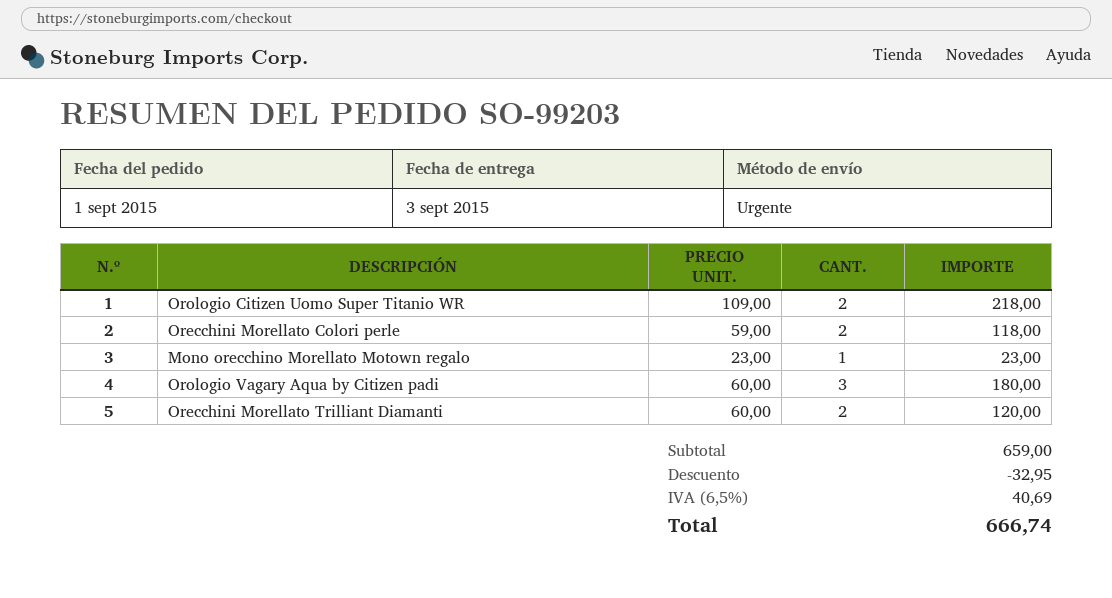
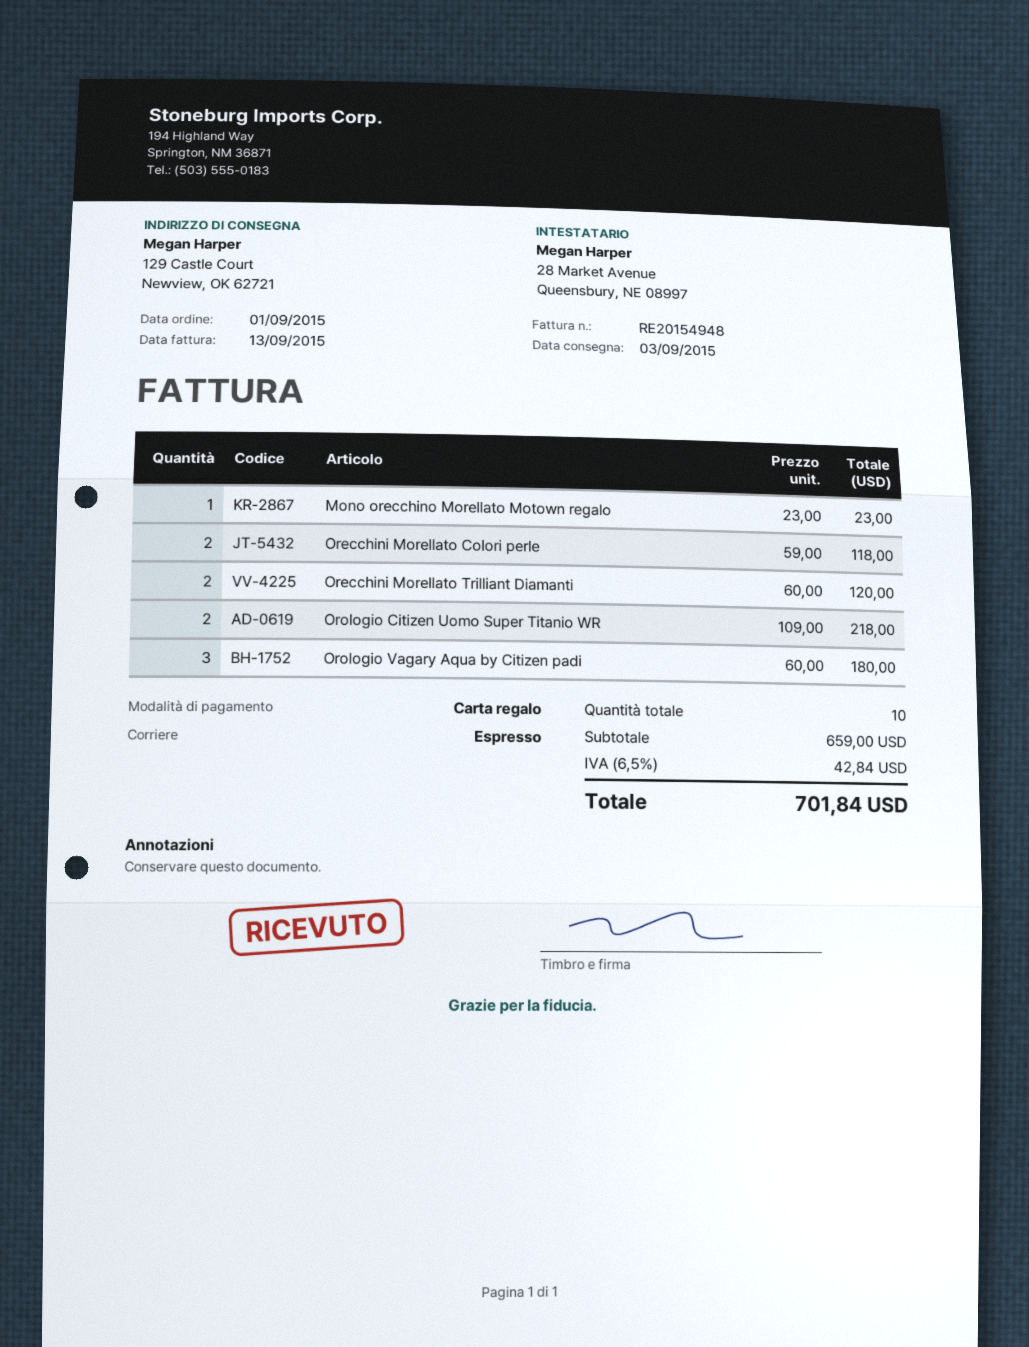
discount: 32.95 -> none
tax: 6.5% = 40.69 -> 6.5% = 42.84
total: 666.74 -> 701.84

